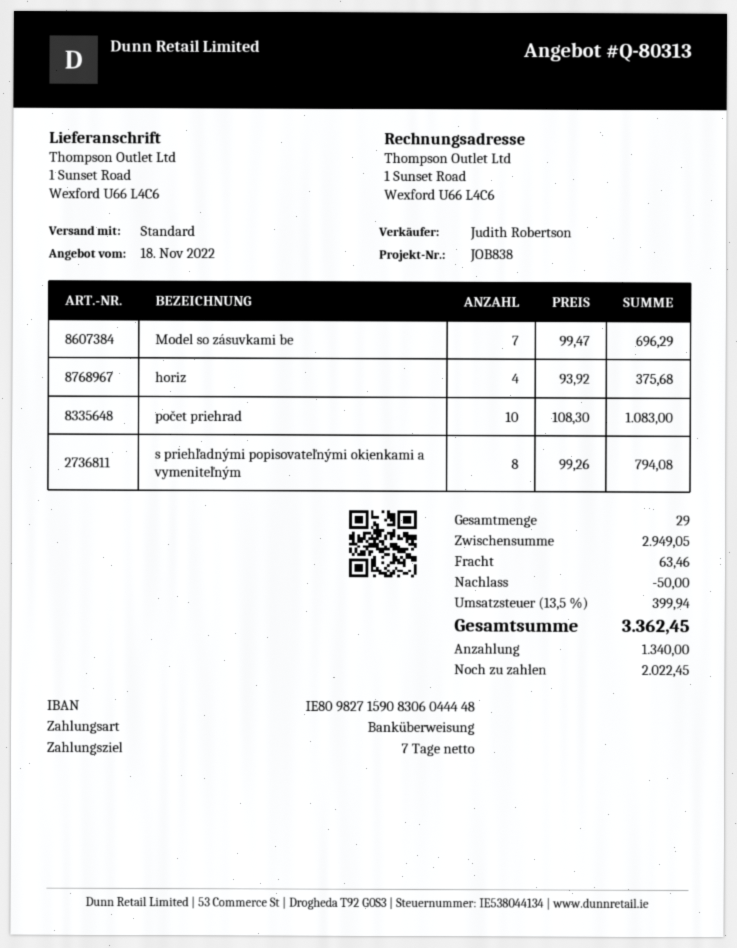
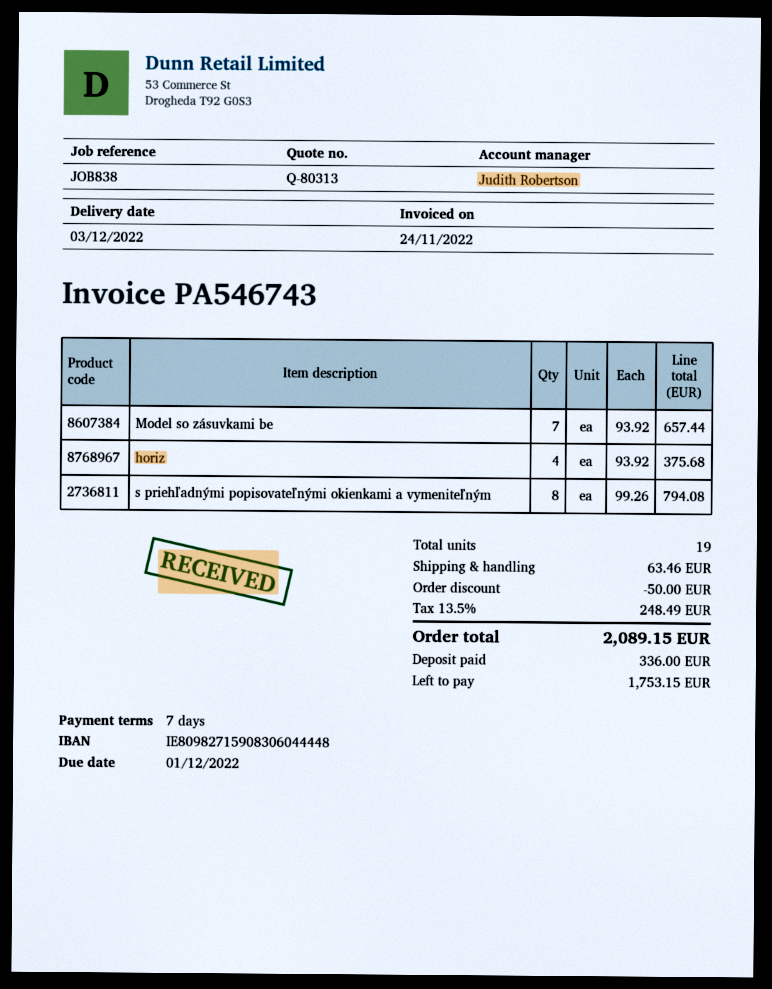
Model so zásuvkami be: 7 x 99.47 = 696.29 -> 7 x 93.92 = 657.44
počet priehrad: 10 x 108.30 = 1083.00 -> none
total quantity: 29 -> 19
tax: 13.5% = 399.94 -> 13.5% = 248.49
total: 3362.45 -> 2089.15
deposit: 1340.00 -> 336.00
balance: 2022.45 -> 1753.15

